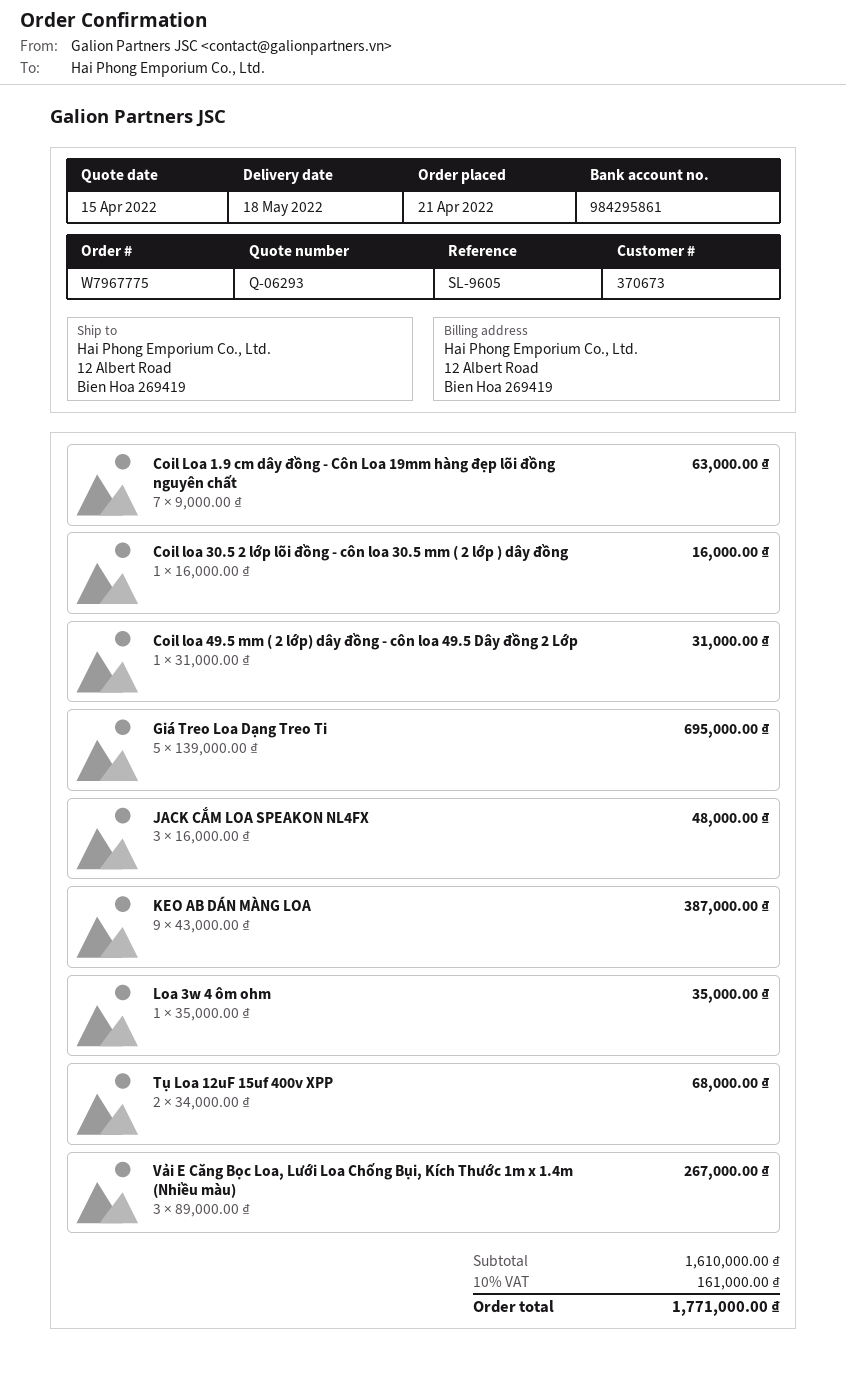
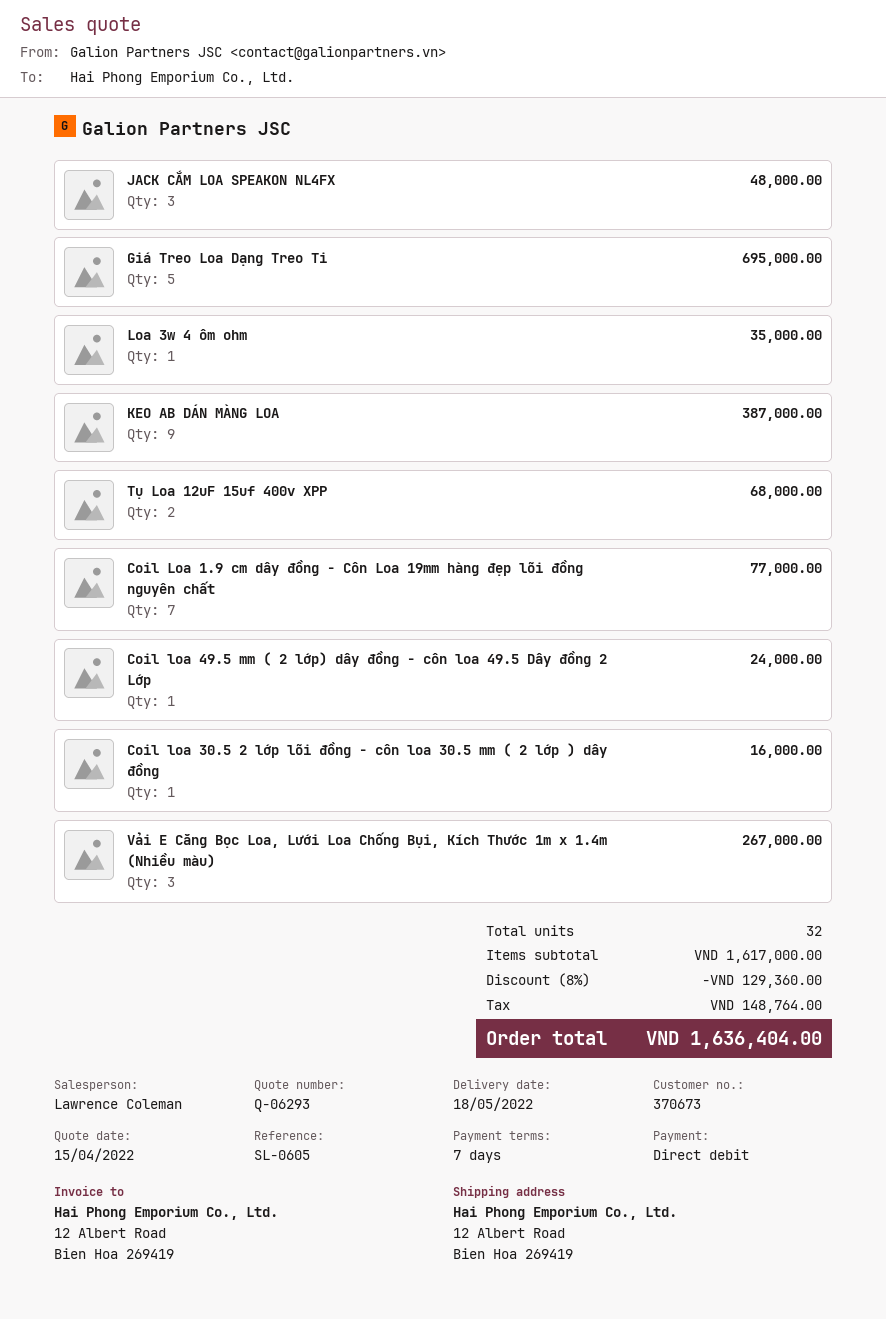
reference: SL-9605 -> SL-0605
Coil Loa 1.9 cm dây đồng - Côn Loa 19mm hàng đẹp lõi đồng nguyên chất: 7 for 63000.00 -> 7 for 77000.00
Coil loa 49.5 mm ( 2 lớp) dây đồng - côn loa 49.5 Dây đồng 2 Lớp: 1 for 31000.00 -> 1 for 24000.00
subtotal: 1610000.00 -> 1617000.00
discount: none -> 8% = 129360.00
tax: 161000.00 -> 148764.00
total: 1771000.00 -> 1636404.00

